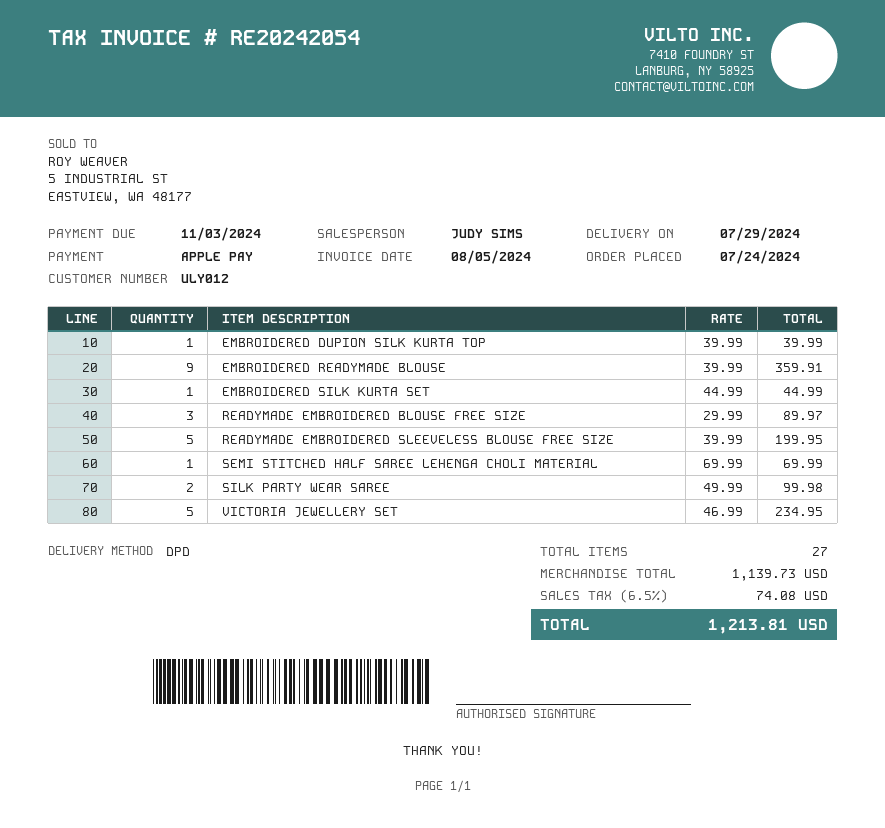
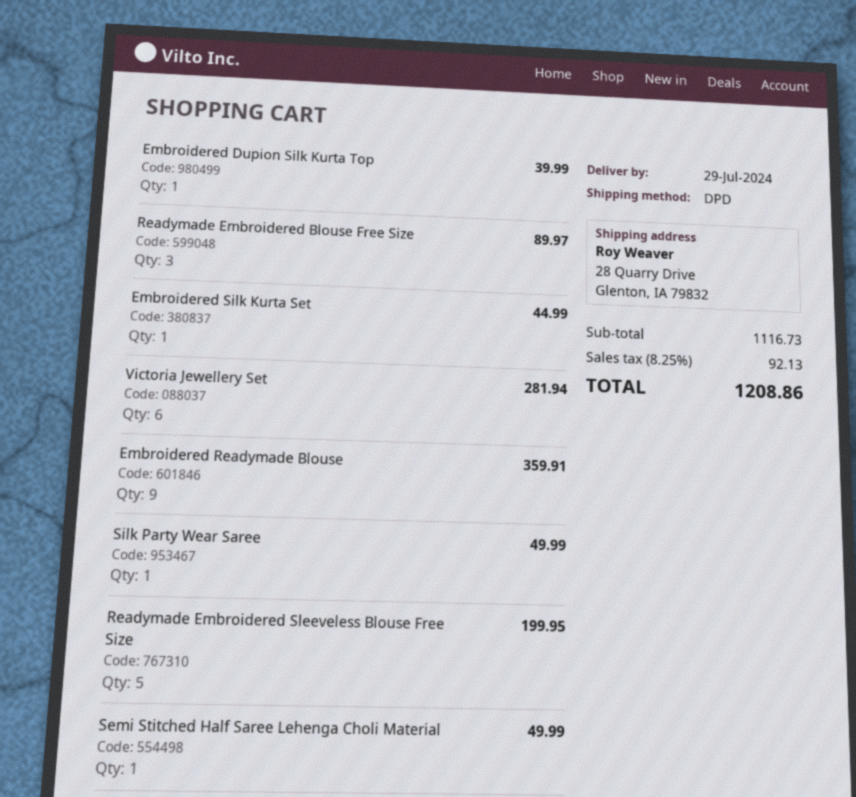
SEMI STITCHED HALF SAREE LEHENGA CHOLI MATERIAL: 1 for 69.99 -> 1 for 49.99
SILK PARTY WEAR SAREE: 2 for 99.98 -> 1 for 49.99
VICTORIA JEWELLERY SET: 5 for 234.95 -> 6 for 281.94
subtotal: 1139.73 -> 1116.73
tax: 6.5% = 74.08 -> 8.25% = 92.13
total: 1213.81 -> 1208.86

